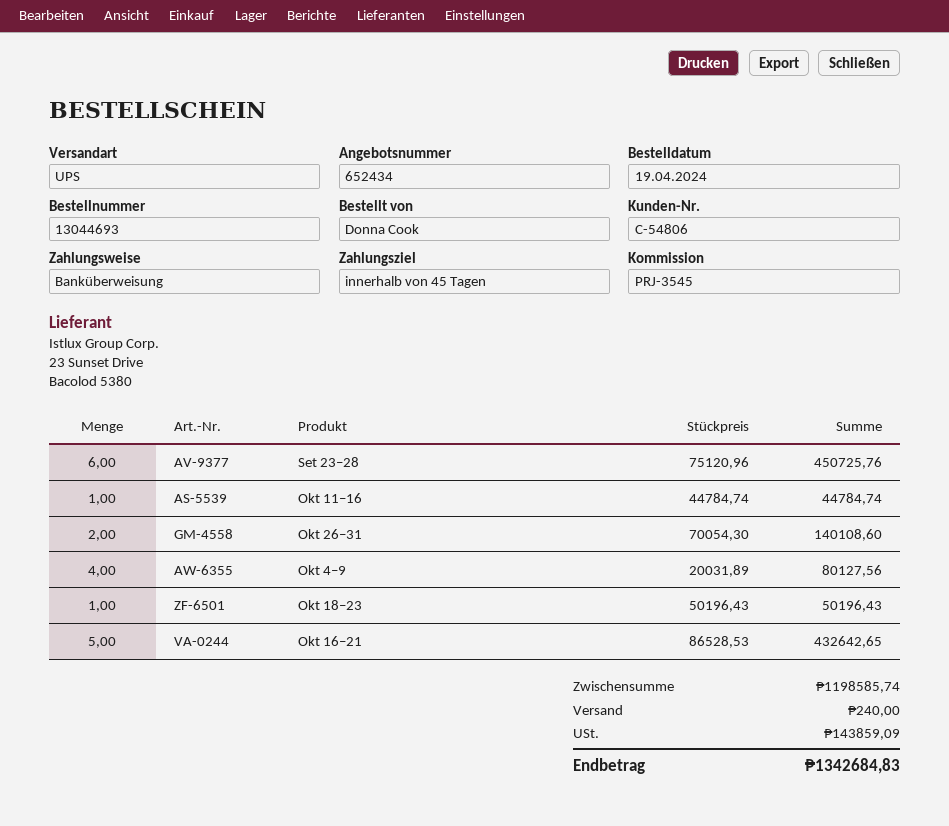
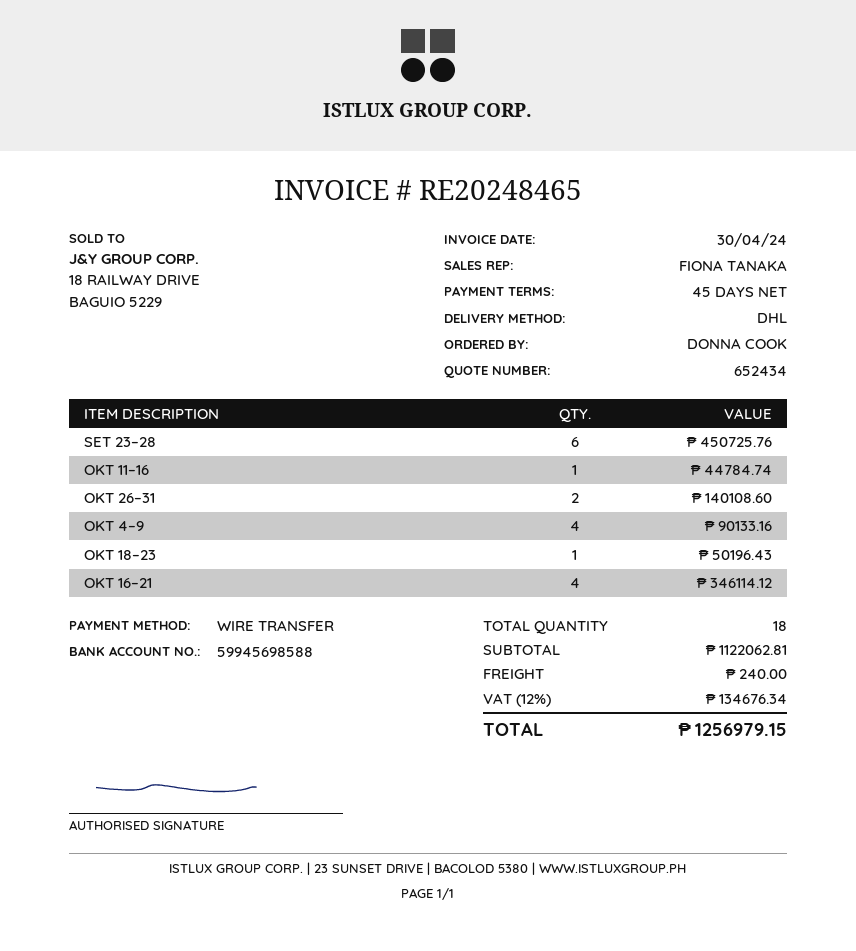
shipping method: UPS -> DHL
Okt 4–9: 4 for 80127.56 -> 4 for 90133.16
Okt 16–21: 5 for 432642.65 -> 4 for 346114.12
subtotal: 1198585.74 -> 1122062.81
tax: 143859.09 -> 134676.34
total: 1342684.83 -> 1256979.15

